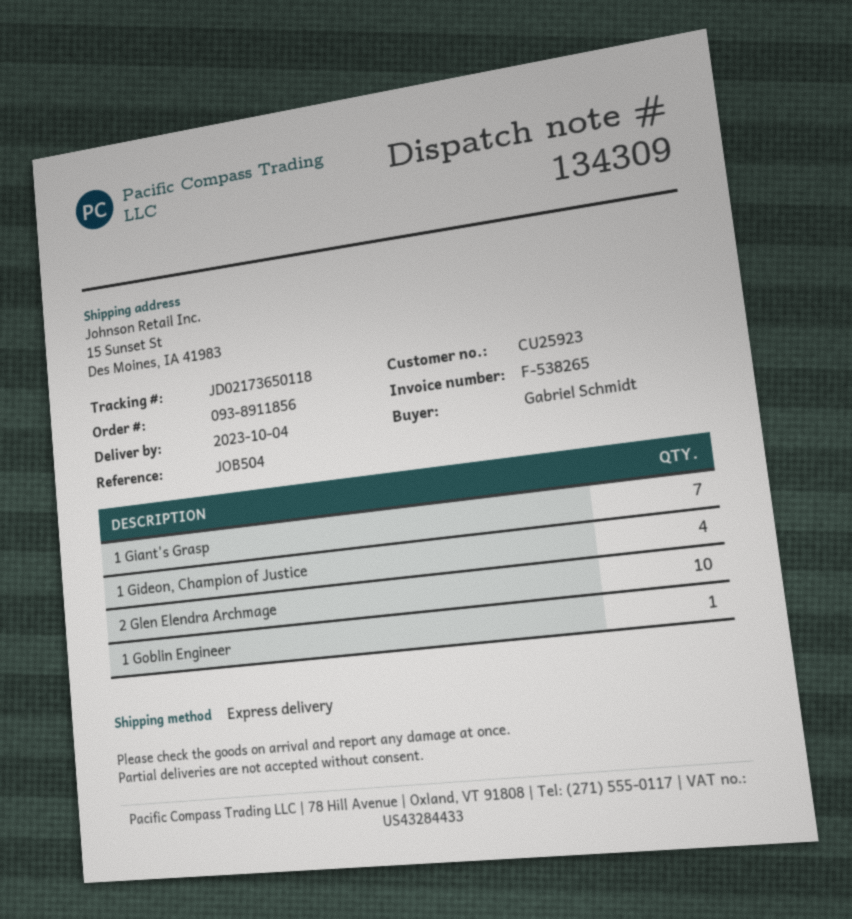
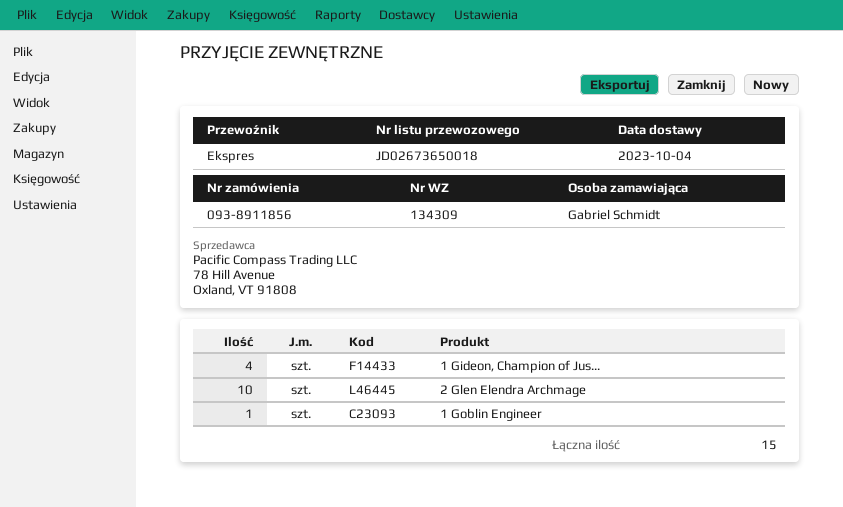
tracking number: JD02173650118 -> JD02673650018
1 Giant's Grasp: 7 -> none

